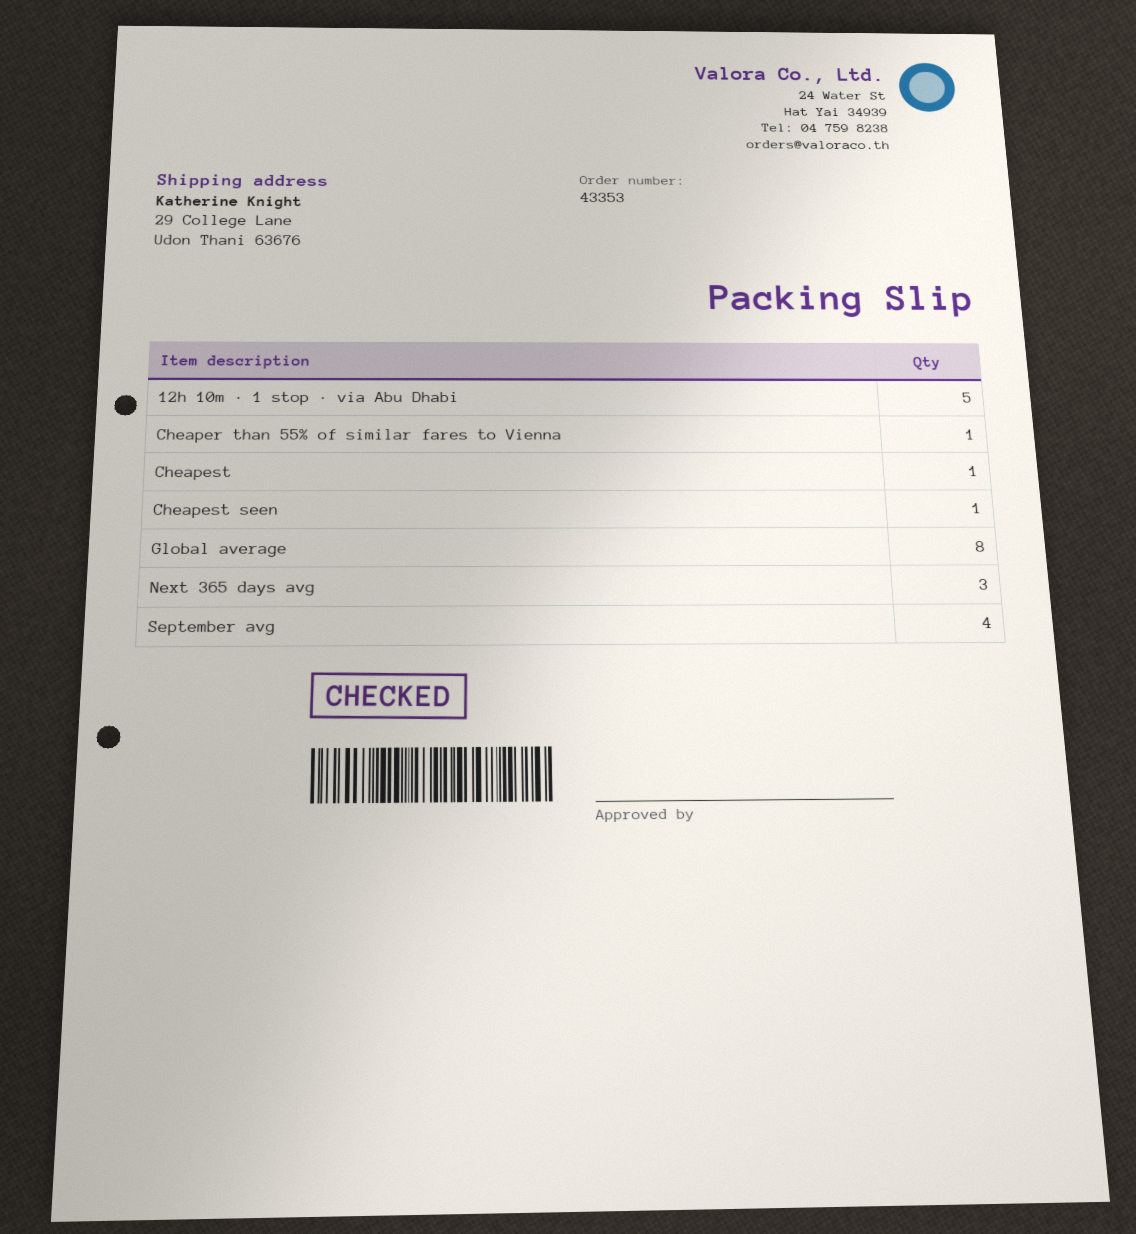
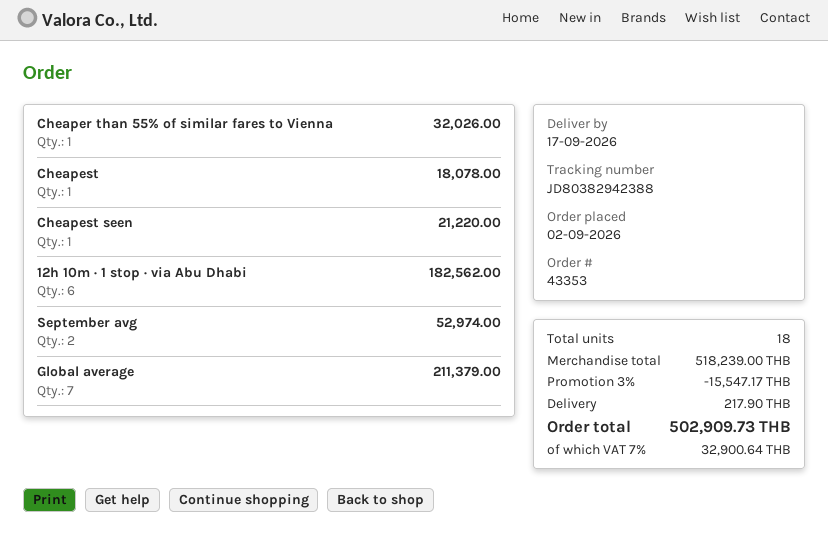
12h 10m · 1 stop · via Abu Dhabi: 5 -> 6
Global average: 8 -> 7
Next 365 days avg: 3 -> none
September avg: 4 -> 2

